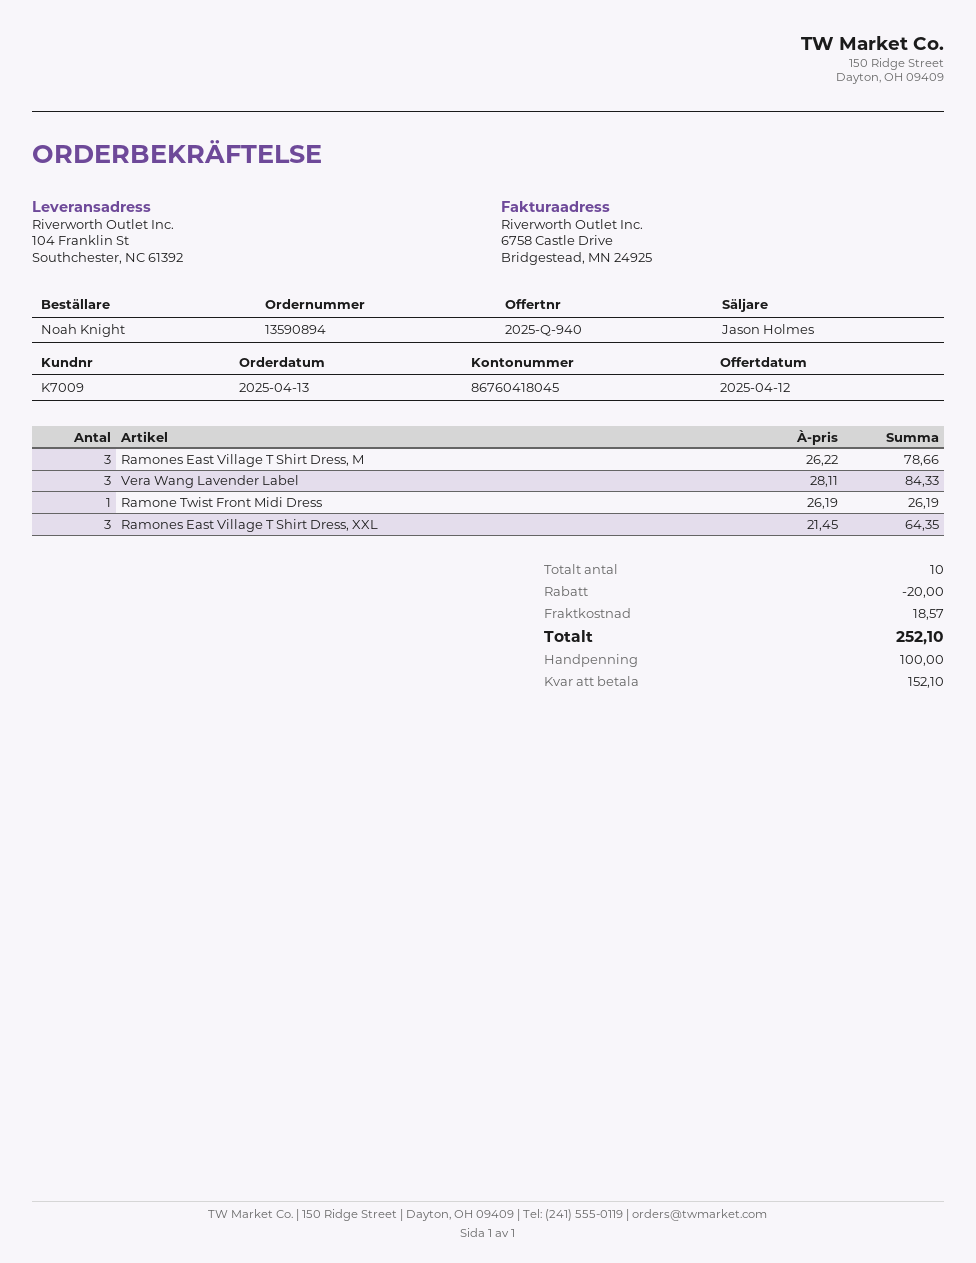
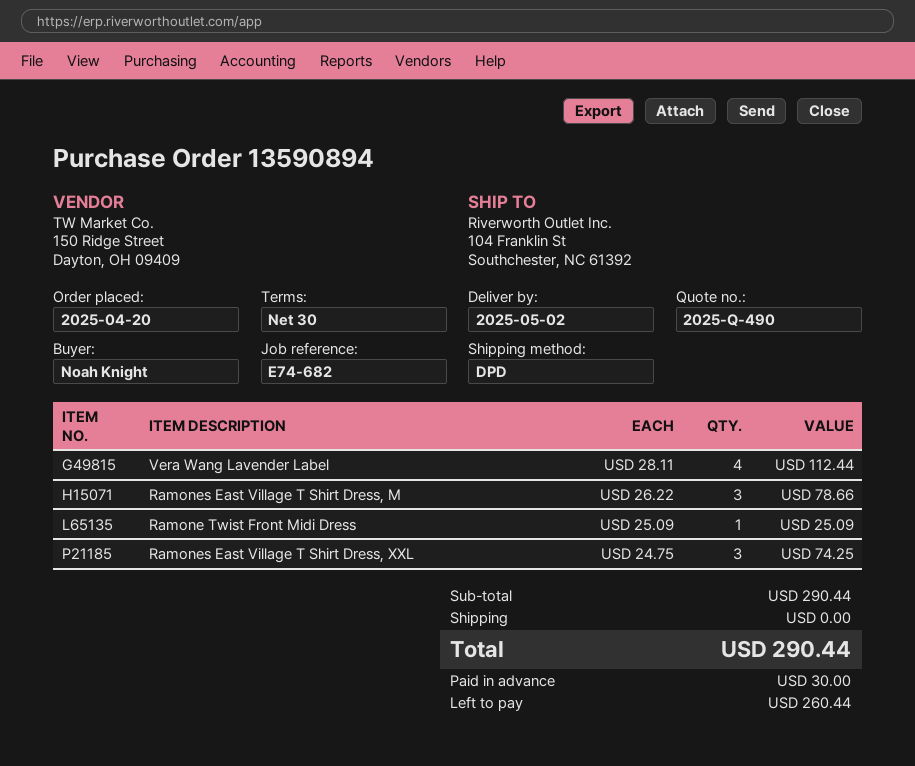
quote number: 2025-Q-940 -> 2025-Q-490
order date: 2025-04-13 -> 2025-04-20
Vera Wang Lavender Label: 3 x 28.11 = 84.33 -> 4 x 28.11 = 112.44
Ramone Twist Front Midi Dress: 1 x 26.19 = 26.19 -> 1 x 25.09 = 25.09
Ramones East Village T Shirt Dress, XXL: 3 x 21.45 = 64.35 -> 3 x 24.75 = 74.25
discount: 20.00 -> none
shipping: 18.57 -> 0.00
total: 252.10 -> 290.44
deposit: 100.00 -> 30.00
balance: 152.10 -> 260.44

